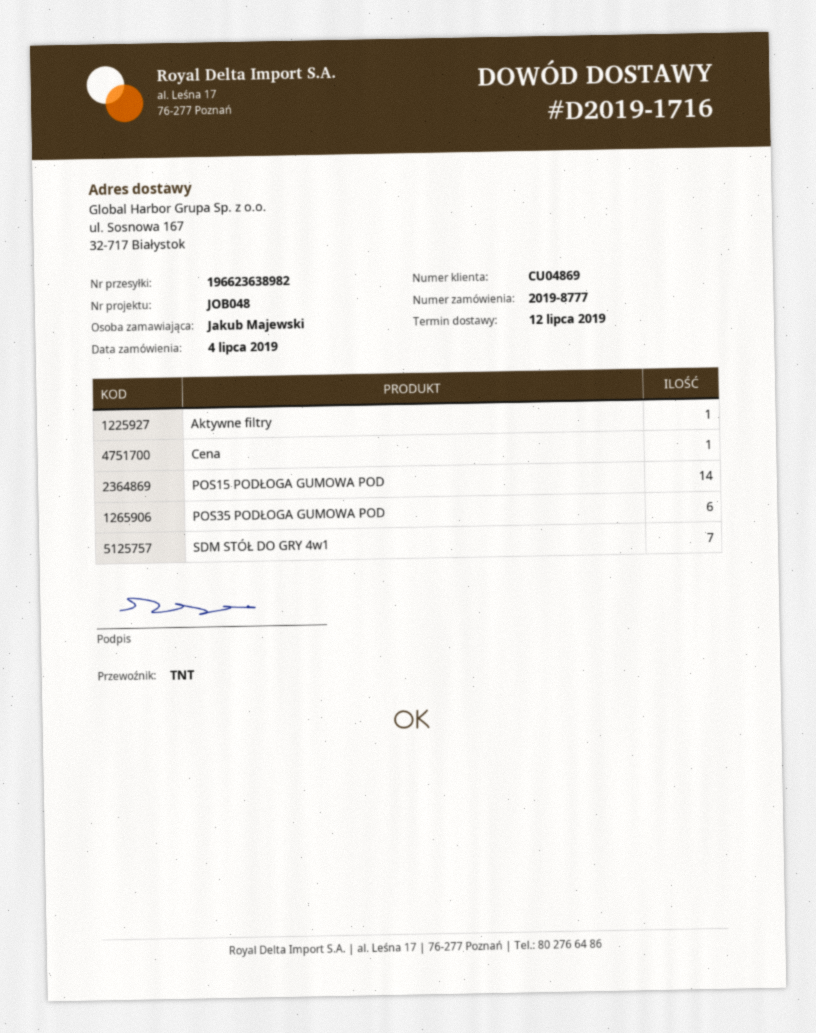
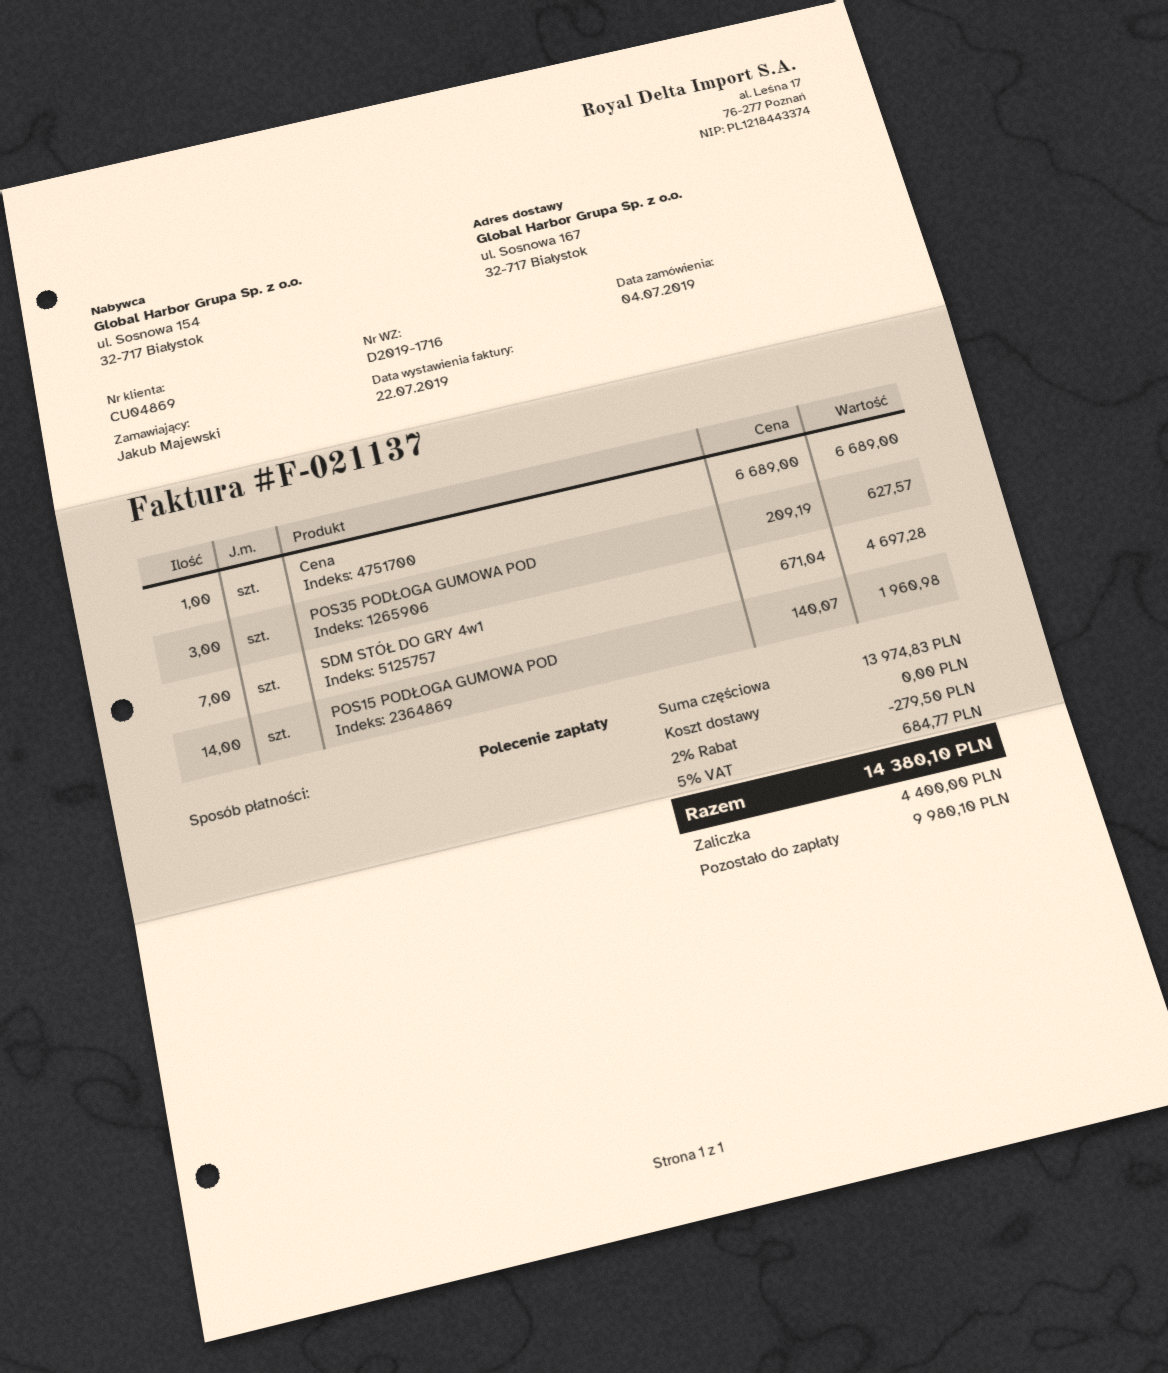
Aktywne filtry: 1 -> none
POS35 PODŁOGA GUMOWA POD: 6 -> 3

